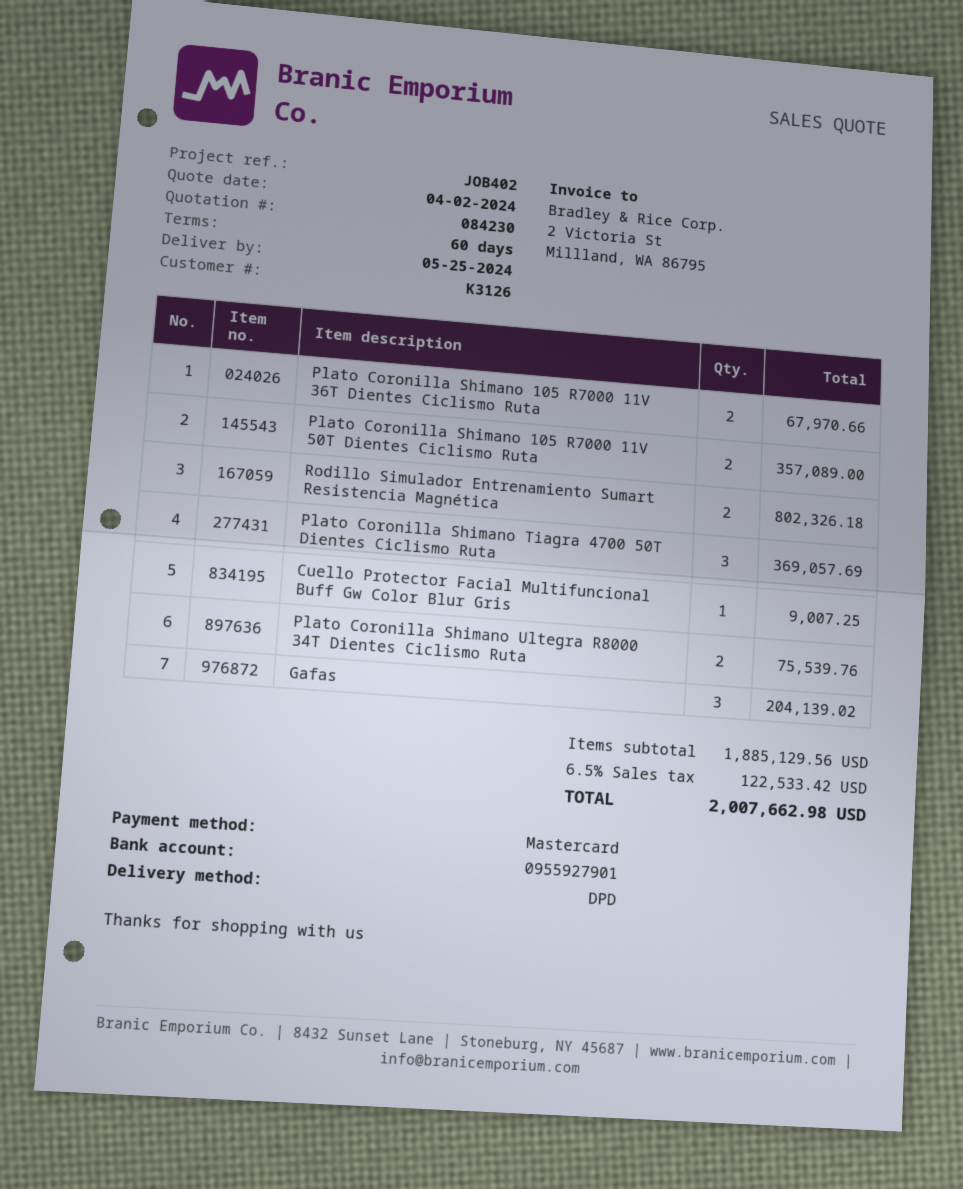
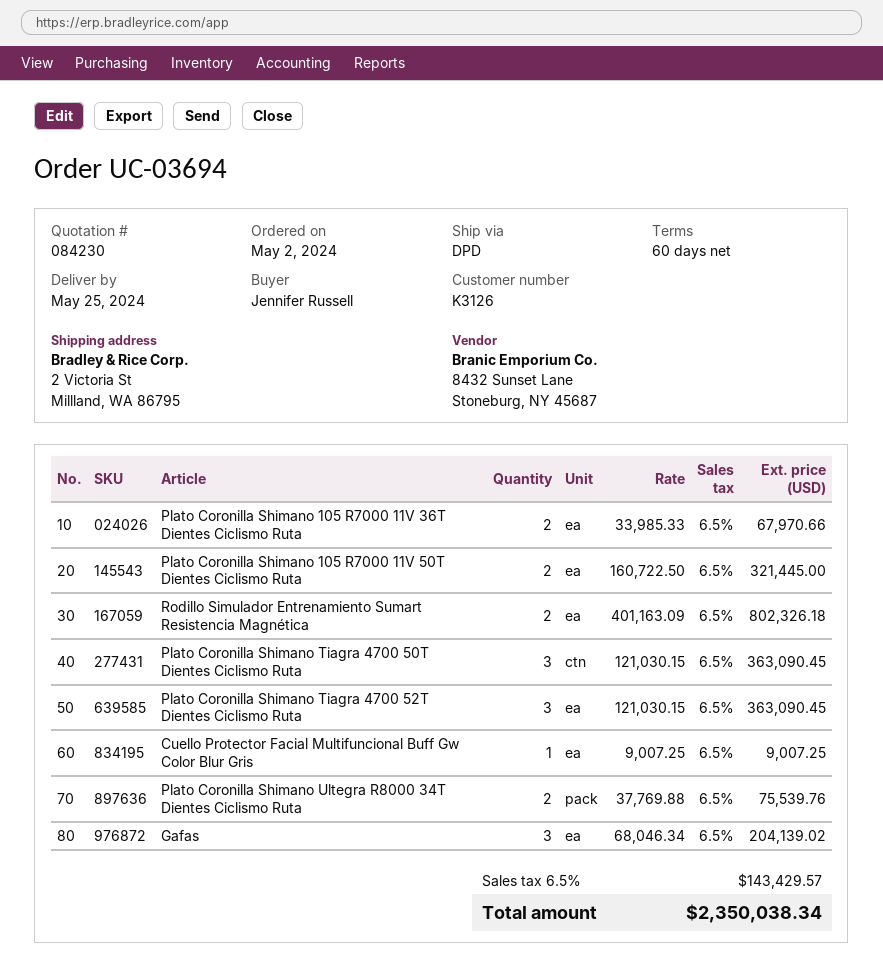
Plato Coronilla Shimano 105 R7000 11V 50T Dientes Ciclismo Ruta: 2 for 357089.00 -> 2 for 321445.00
Plato Coronilla Shimano Tiagra 4700 50T Dientes Ciclismo Ruta: 3 for 369057.69 -> 3 for 363090.45
Plato Coronilla Shimano Tiagra 4700 52T Dientes Ciclismo Ruta: none -> 3 for 363090.45
tax: 6.5% = 122533.42 -> 6.5% = 143429.57
total: 2007662.98 -> 2350038.34

